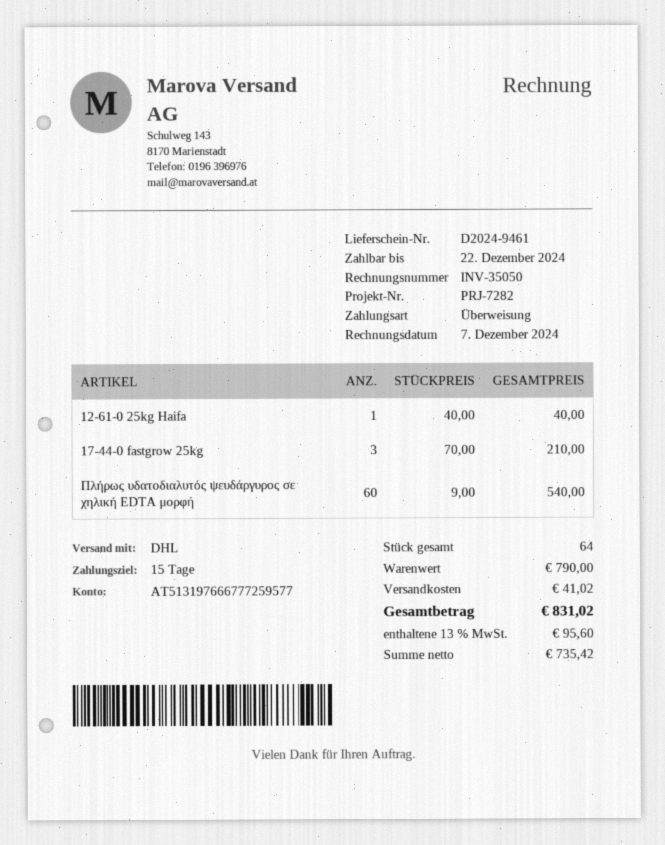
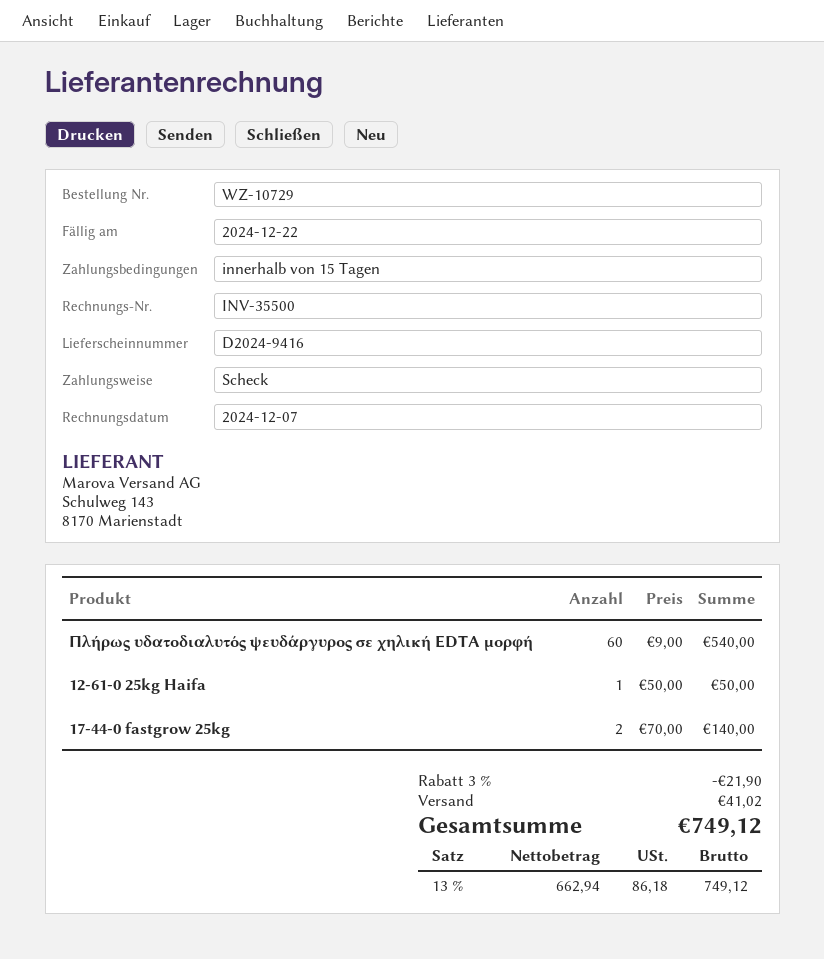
delivery note number: D2024-9461 -> D2024-9416
invoice number: INV-35050 -> INV-35500
payment method: bank transfer -> cheque
12-61-0 25kg Haifa: 1 x 40.00 = 40.00 -> 1 x 50.00 = 50.00
17-44-0 fastgrow 25kg: 3 x 70.00 = 210.00 -> 2 x 70.00 = 140.00
discount: none -> 3% = 21.90
net: 735.42 -> 662.94
tax: 13% = 95.60 -> 13% = 86.18
total: 831.02 -> 749.12

